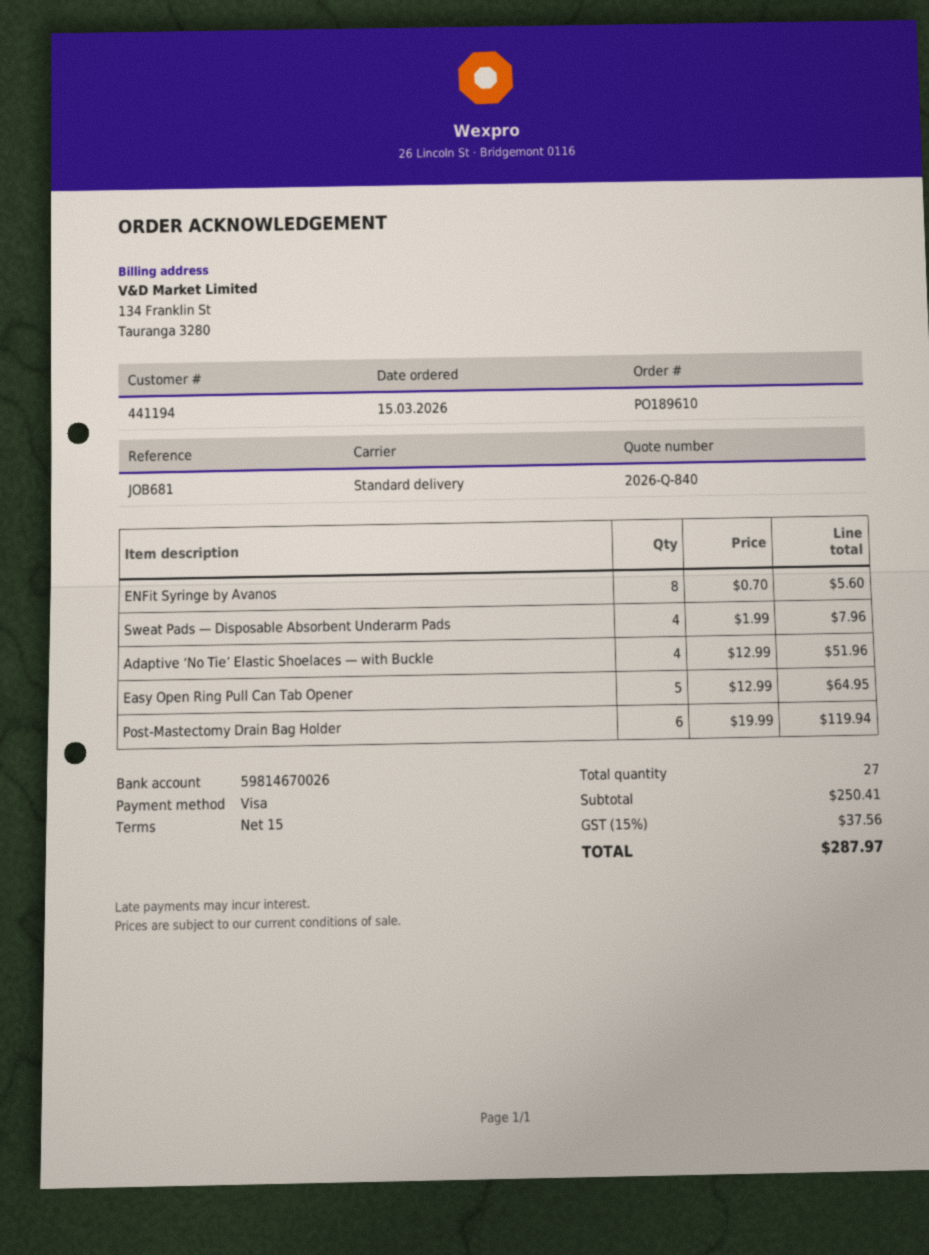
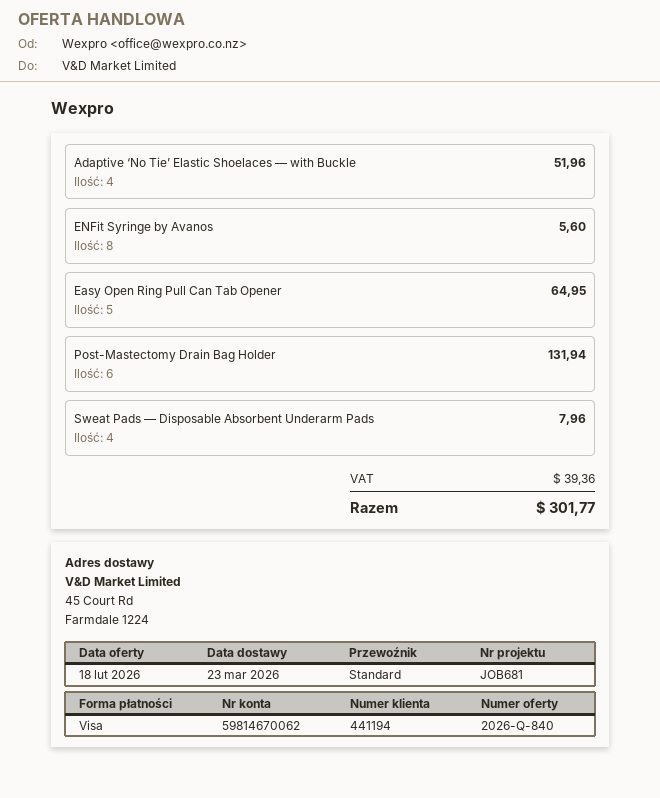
bank account: 59814670026 -> 59814670062
Post-Mastectomy Drain Bag Holder: 6 for 119.94 -> 6 for 131.94
tax: 37.56 -> 39.36
total: 287.97 -> 301.77

